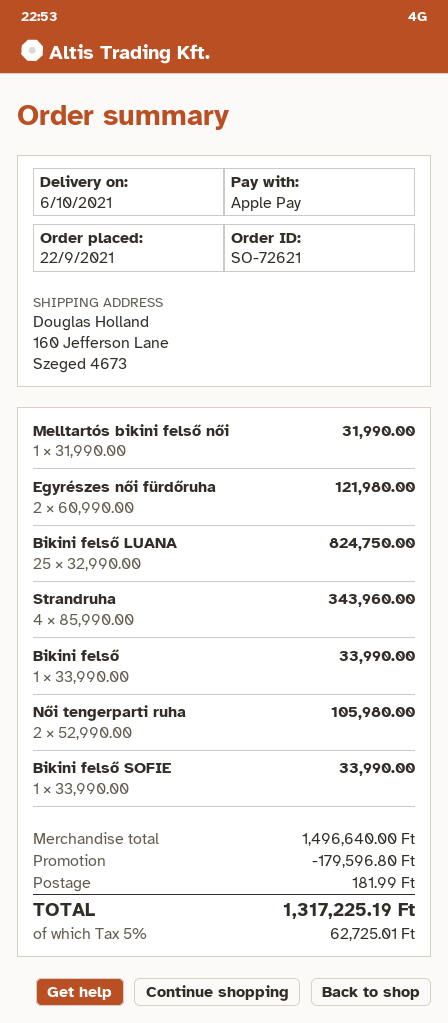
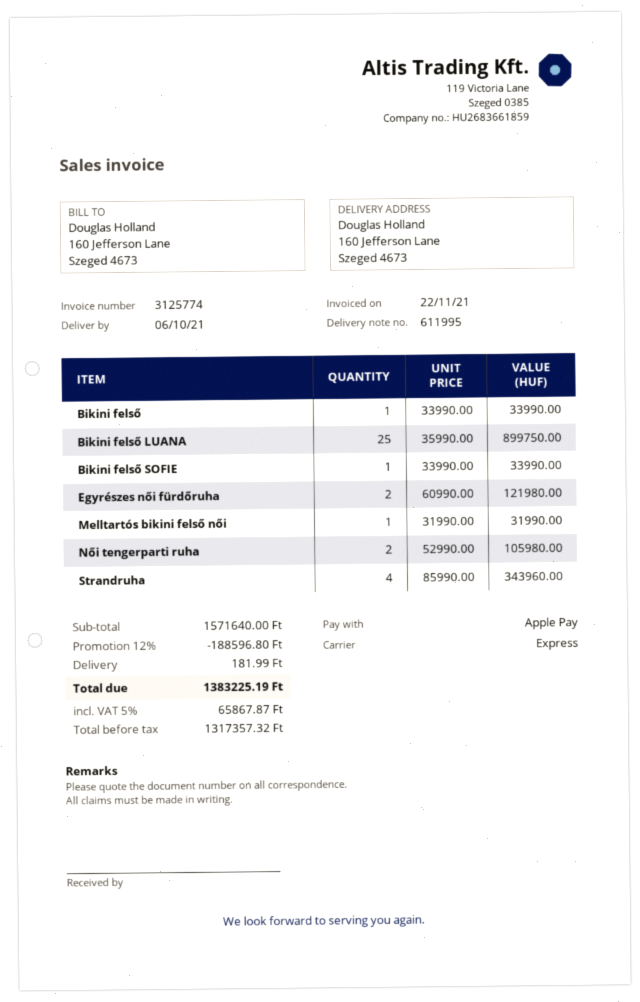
Bikini felső LUANA: 25 x 32990.00 = 824750.00 -> 25 x 35990.00 = 899750.00
subtotal: 1496640.00 -> 1571640.00
discount: 179596.80 -> 188596.80
tax: 5% = 62725.01 -> 5% = 65867.87
total: 1317225.19 -> 1383225.19

